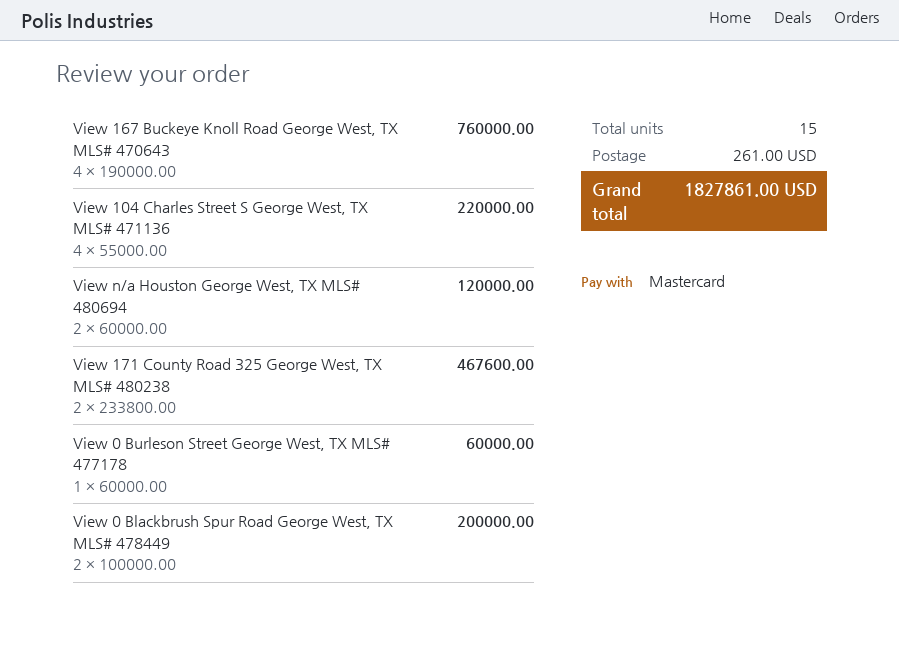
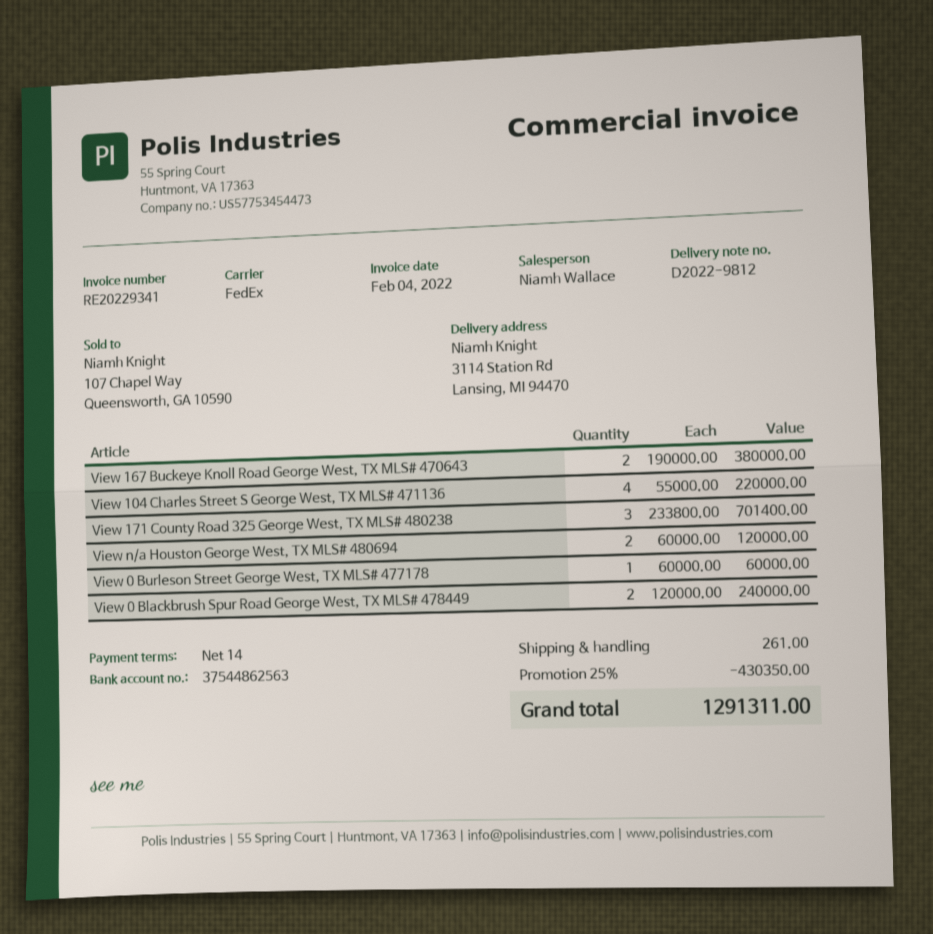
View 167 Buckeye Knoll Road George West, TX MLS# 470643: 4 x 190000.00 = 760000.00 -> 2 x 190000.00 = 380000.00
View 171 County Road 325 George West, TX MLS# 480238: 2 x 233800.00 = 467600.00 -> 3 x 233800.00 = 701400.00
View 0 Blackbrush Spur Road George West, TX MLS# 478449: 2 x 100000.00 = 200000.00 -> 2 x 120000.00 = 240000.00
discount: none -> 25% = 430350.00
total: 1827861.00 -> 1291311.00

